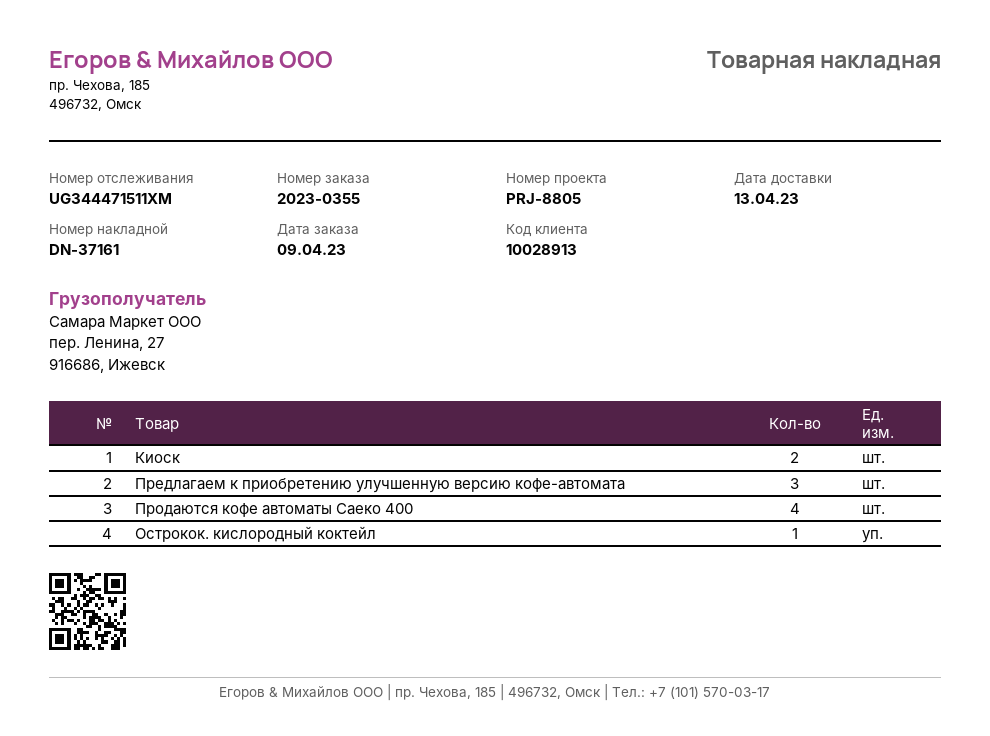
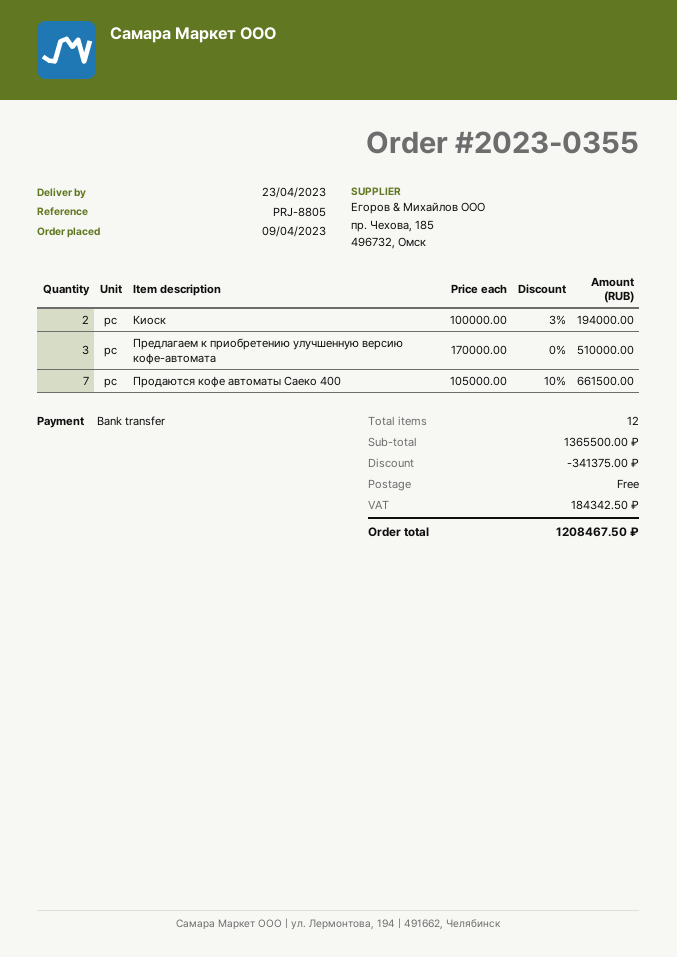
delivery date: 2023-04-13 -> 2023-04-23
Продаются кофе автоматы Саеко 400: 4 -> 7
Острокок. кислородный коктейл: 1 -> none

